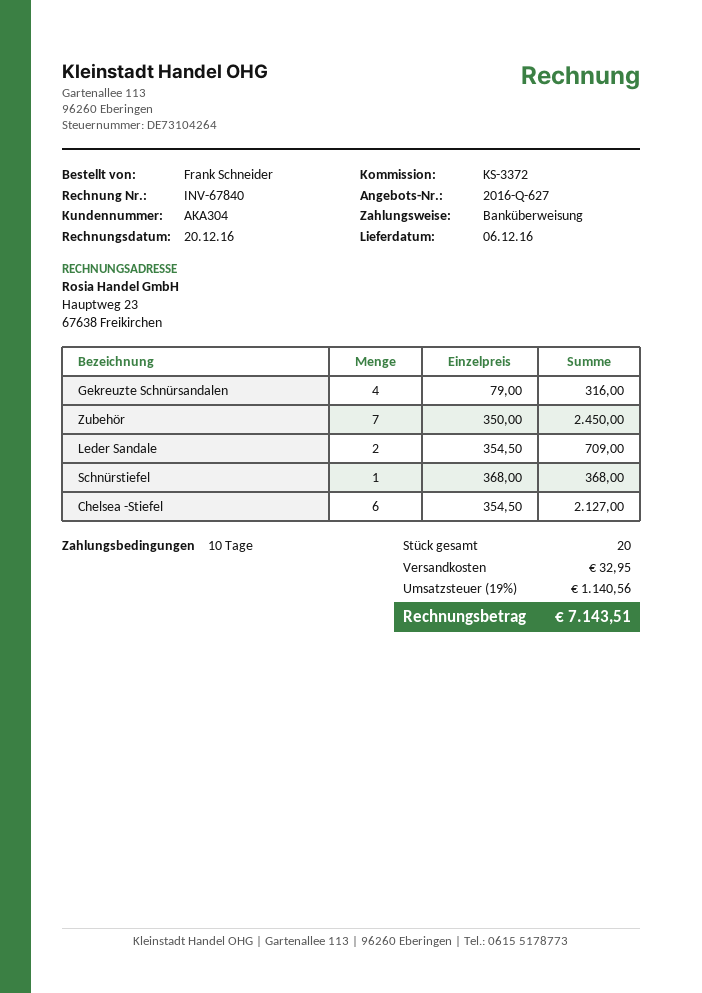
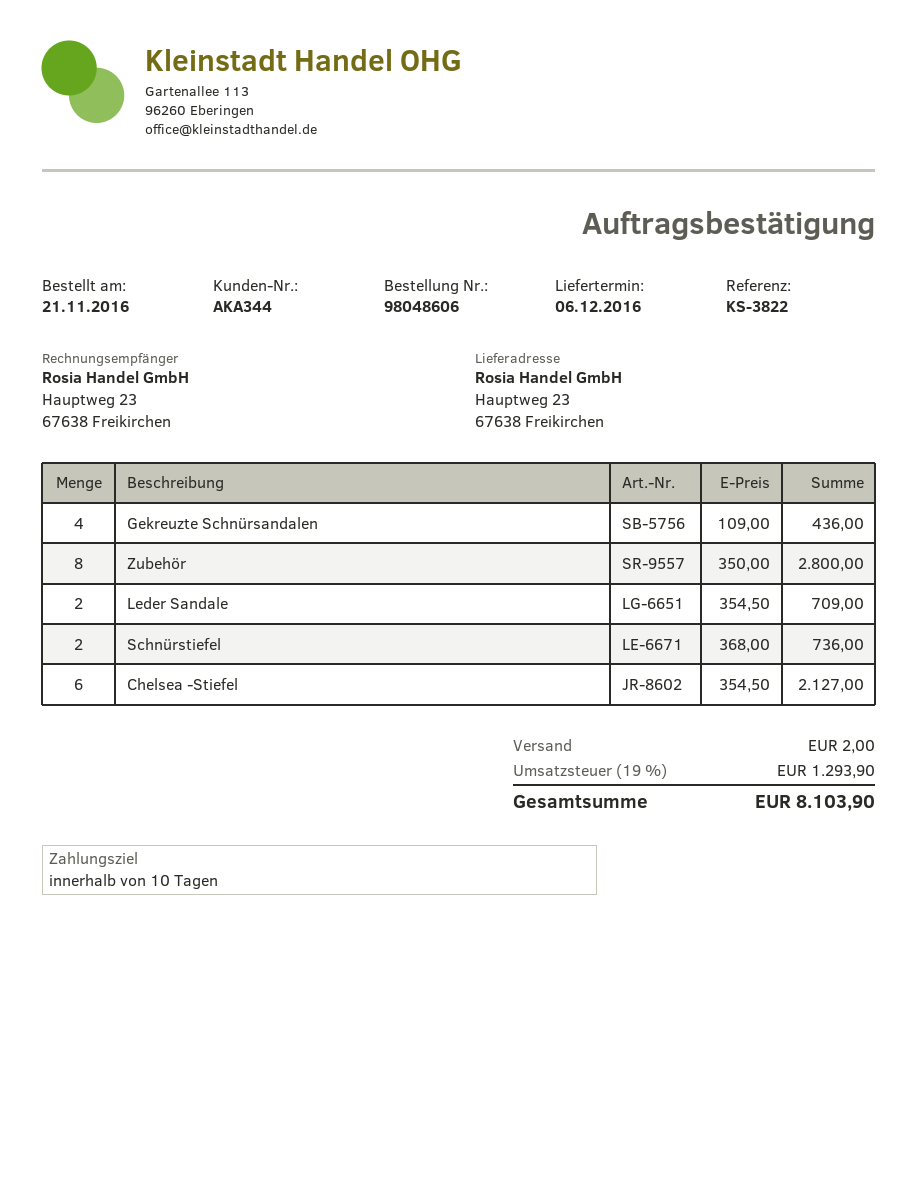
customer number: AKA304 -> AKA344
reference: KS-3372 -> KS-3822
Gekreuzte Schnürsandalen: 4 x 79.00 = 316.00 -> 4 x 109.00 = 436.00
Zubehör: 7 x 350.00 = 2450.00 -> 8 x 350.00 = 2800.00
Schnürstiefel: 1 x 368.00 = 368.00 -> 2 x 368.00 = 736.00
shipping: 32.95 -> 2.00
tax: 19% = 1140.56 -> 19% = 1293.90
total: 7143.51 -> 8103.90

